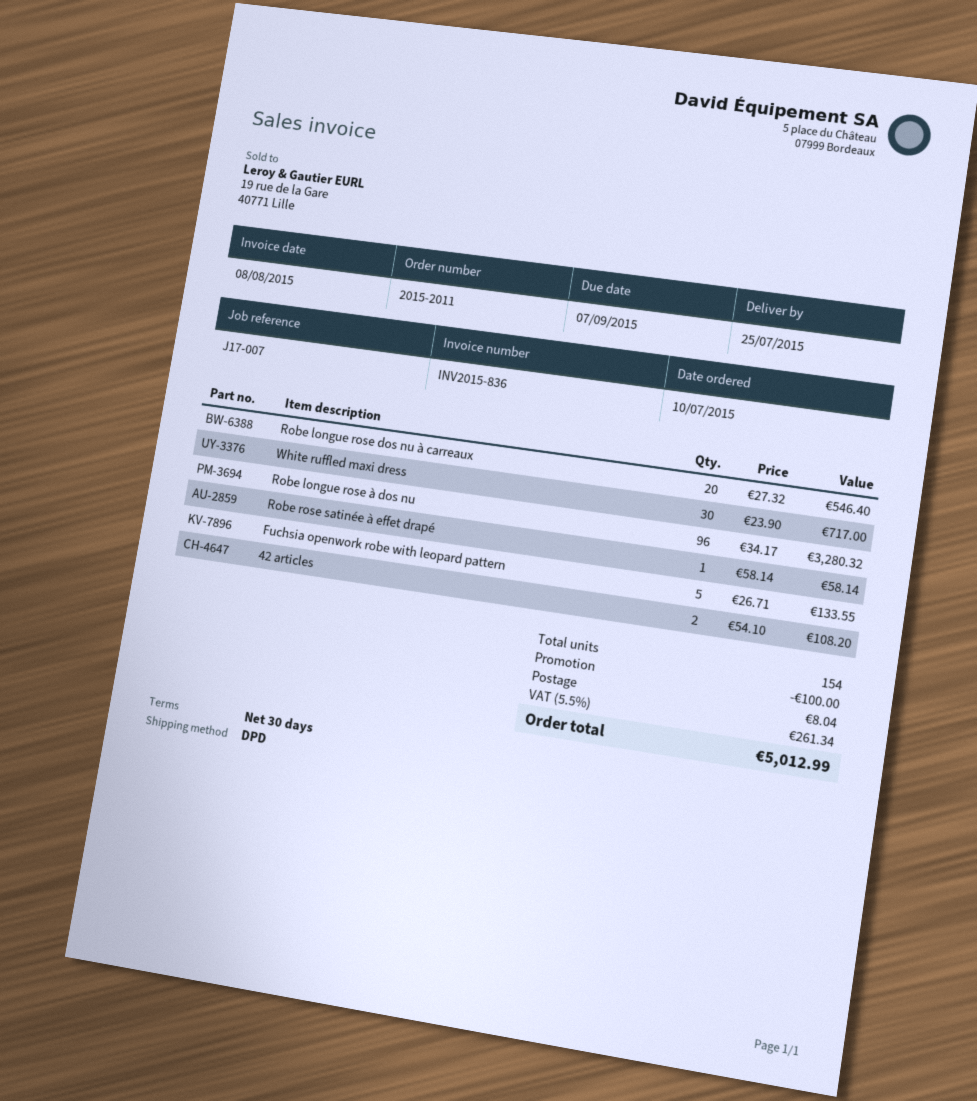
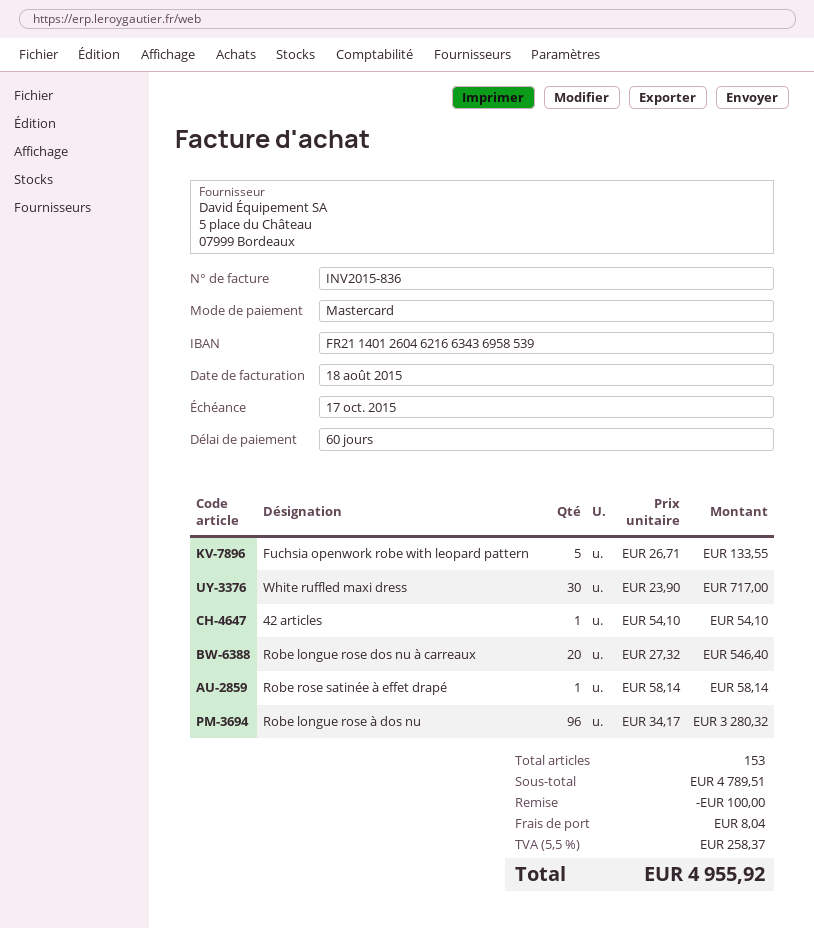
invoice date: 2015-08-08 -> 2015-08-18
payment terms: 30 days -> 60 days
due date: 2015-09-07 -> 2015-10-17
42 articles: 2 x 54.10 = 108.20 -> 1 x 54.10 = 54.10
total quantity: 154 -> 153
tax: 5.5% = 261.34 -> 5.5% = 258.37
total: 5012.99 -> 4955.92

